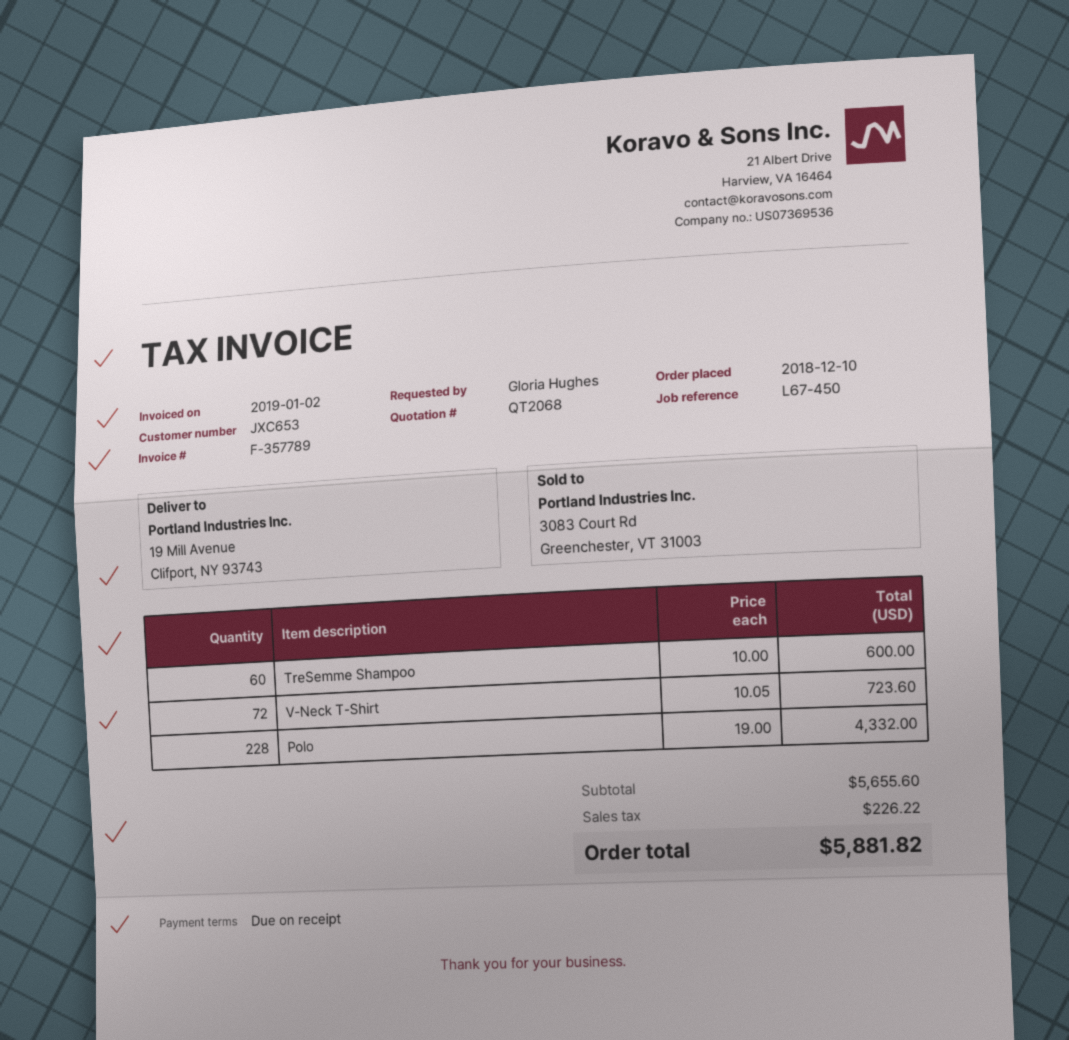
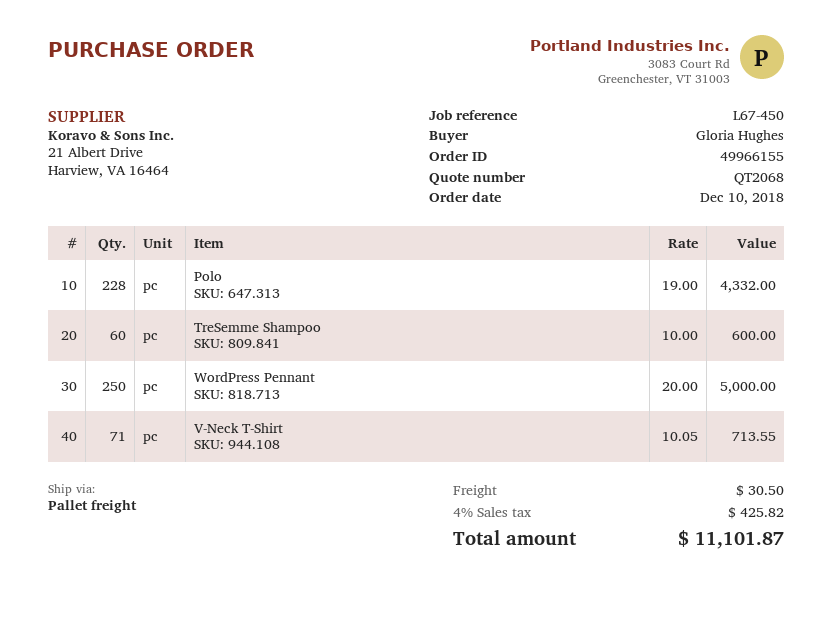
V-Neck T-Shirt: 72 x 10.05 = 723.60 -> 71 x 10.05 = 713.55
WordPress Pennant: none -> 250 x 20.00 = 5000.00
shipping: none -> 30.50
tax: 226.22 -> 425.82
total: 5881.82 -> 11101.87

